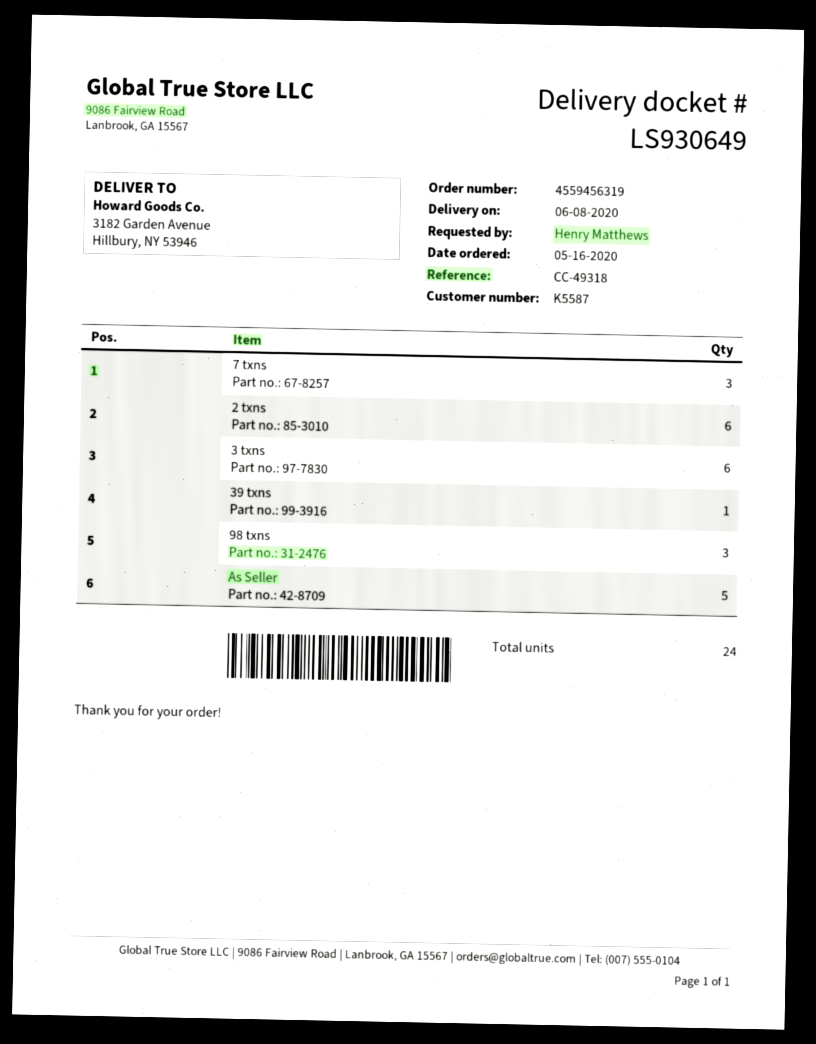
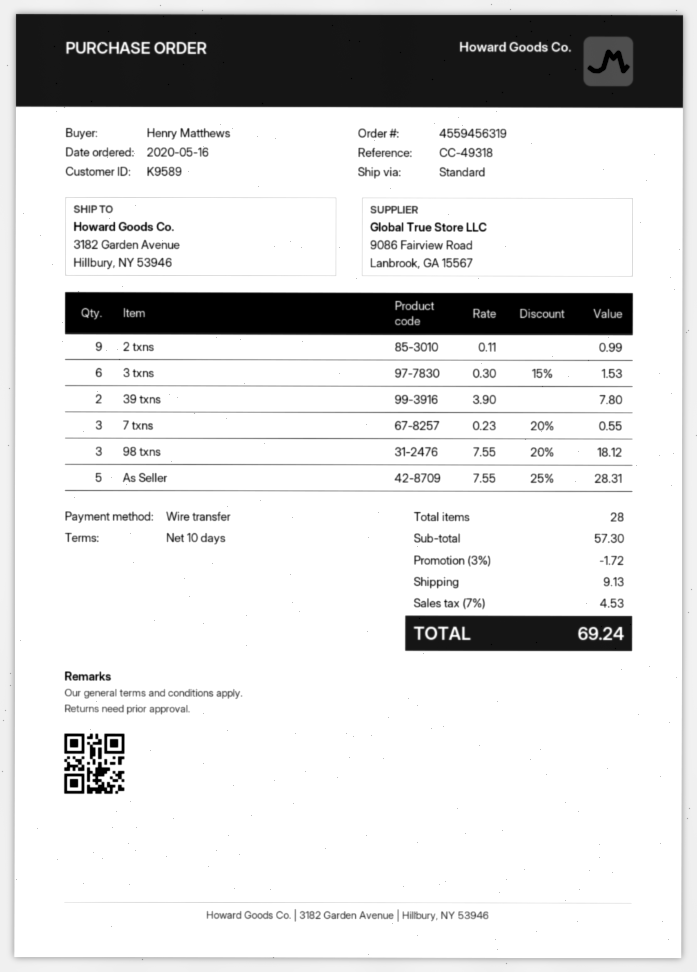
customer number: K5587 -> K9589
2 txns: 6 -> 9
39 txns: 1 -> 2
total quantity: 24 -> 28

